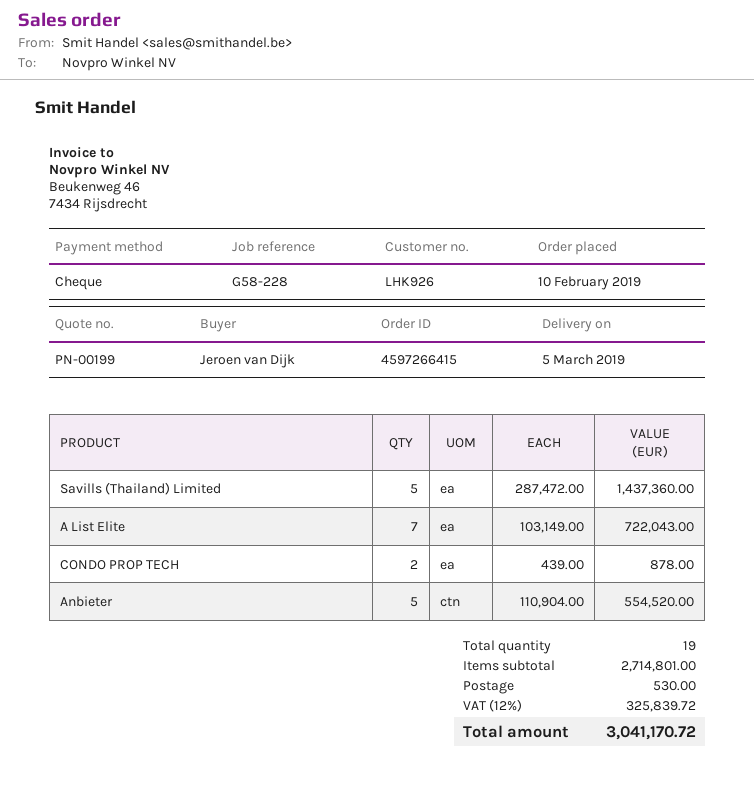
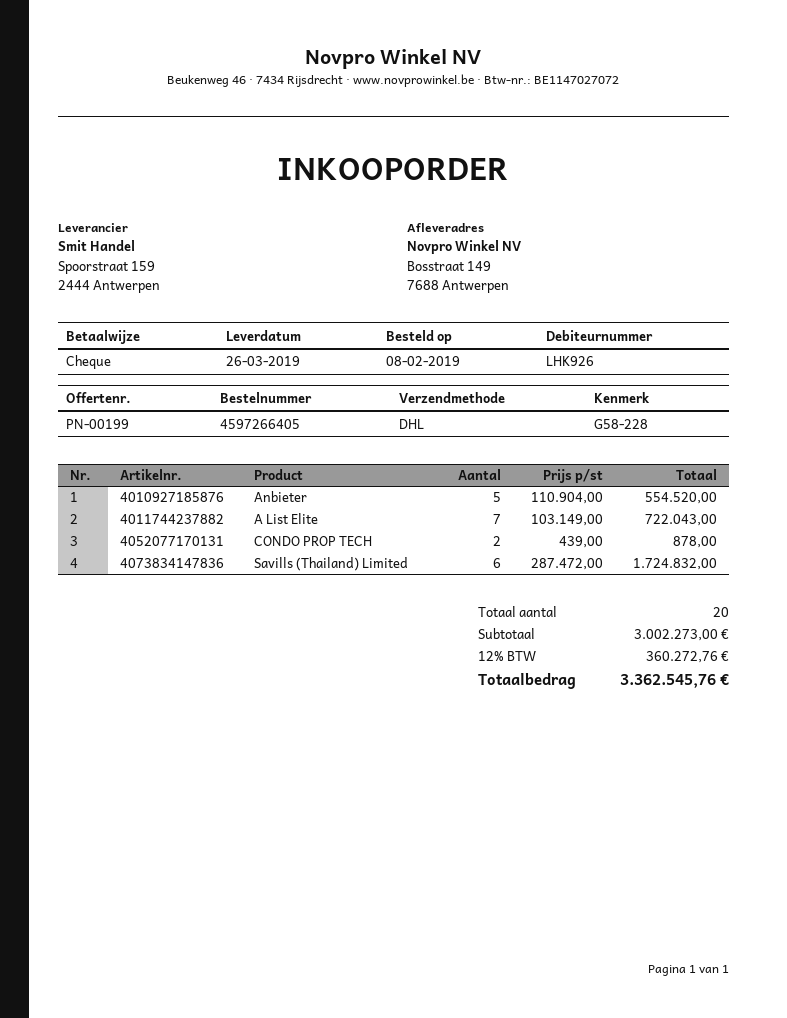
order number: 4597266415 -> 4597266405
order date: 2019-02-10 -> 2019-02-08
delivery date: 2019-03-05 -> 2019-03-26
Savills (Thailand) Limited: 5 x 287472.00 = 1437360.00 -> 6 x 287472.00 = 1724832.00
total quantity: 19 -> 20
subtotal: 2714801.00 -> 3002273.00
shipping: 530.00 -> none
tax: 12% = 325839.72 -> 12% = 360272.76
total: 3041170.72 -> 3362545.76

